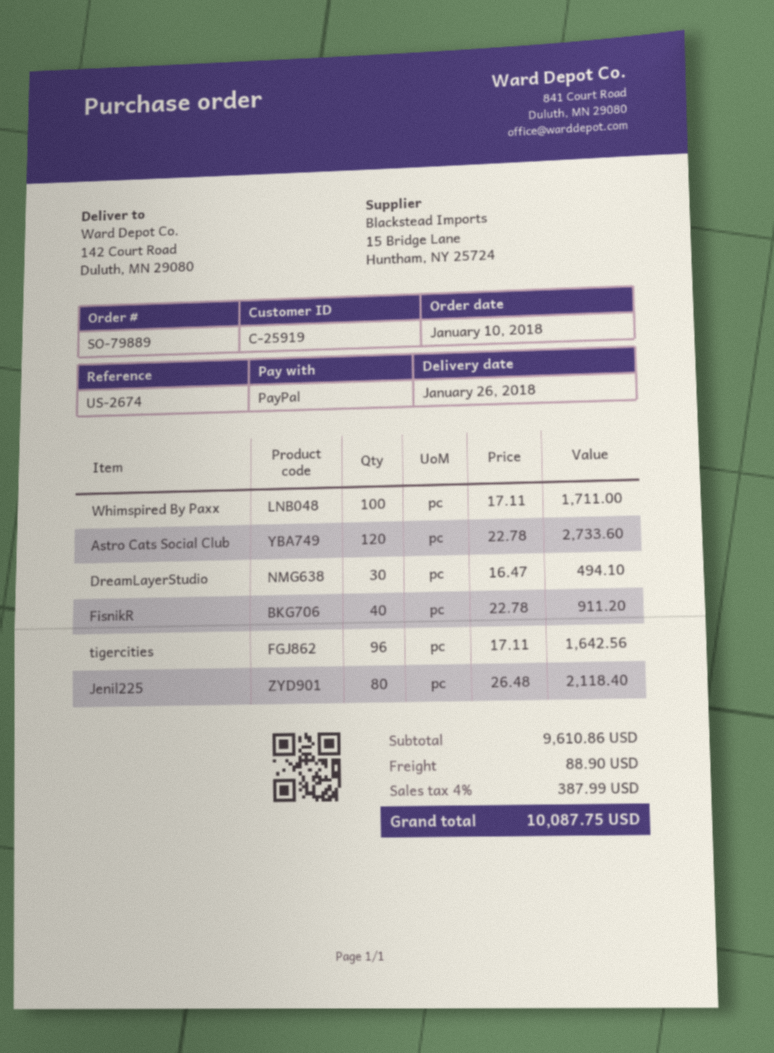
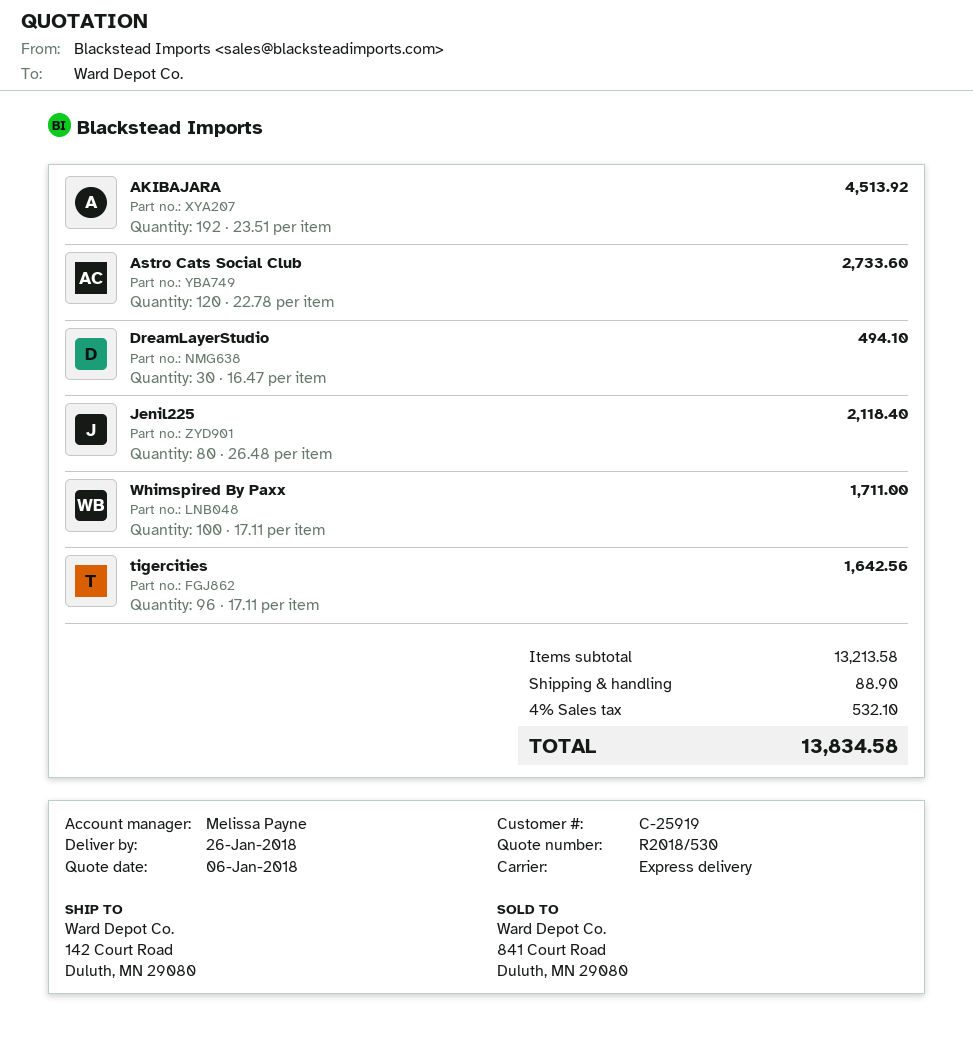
FisnikR: 40 x 22.78 = 911.20 -> none
AKIBAJARA: none -> 192 x 23.51 = 4513.92
subtotal: 9610.86 -> 13213.58
tax: 4% = 387.99 -> 4% = 532.10
total: 10087.75 -> 13834.58

